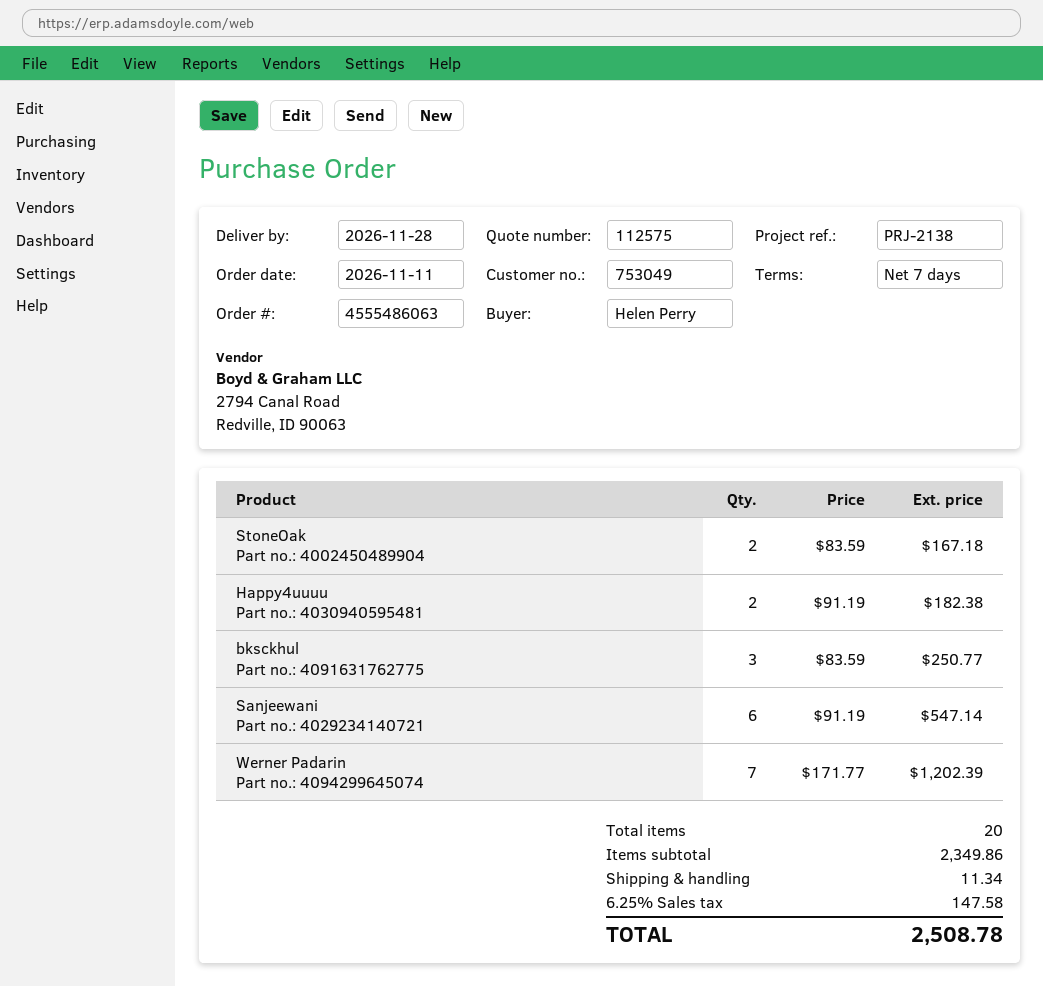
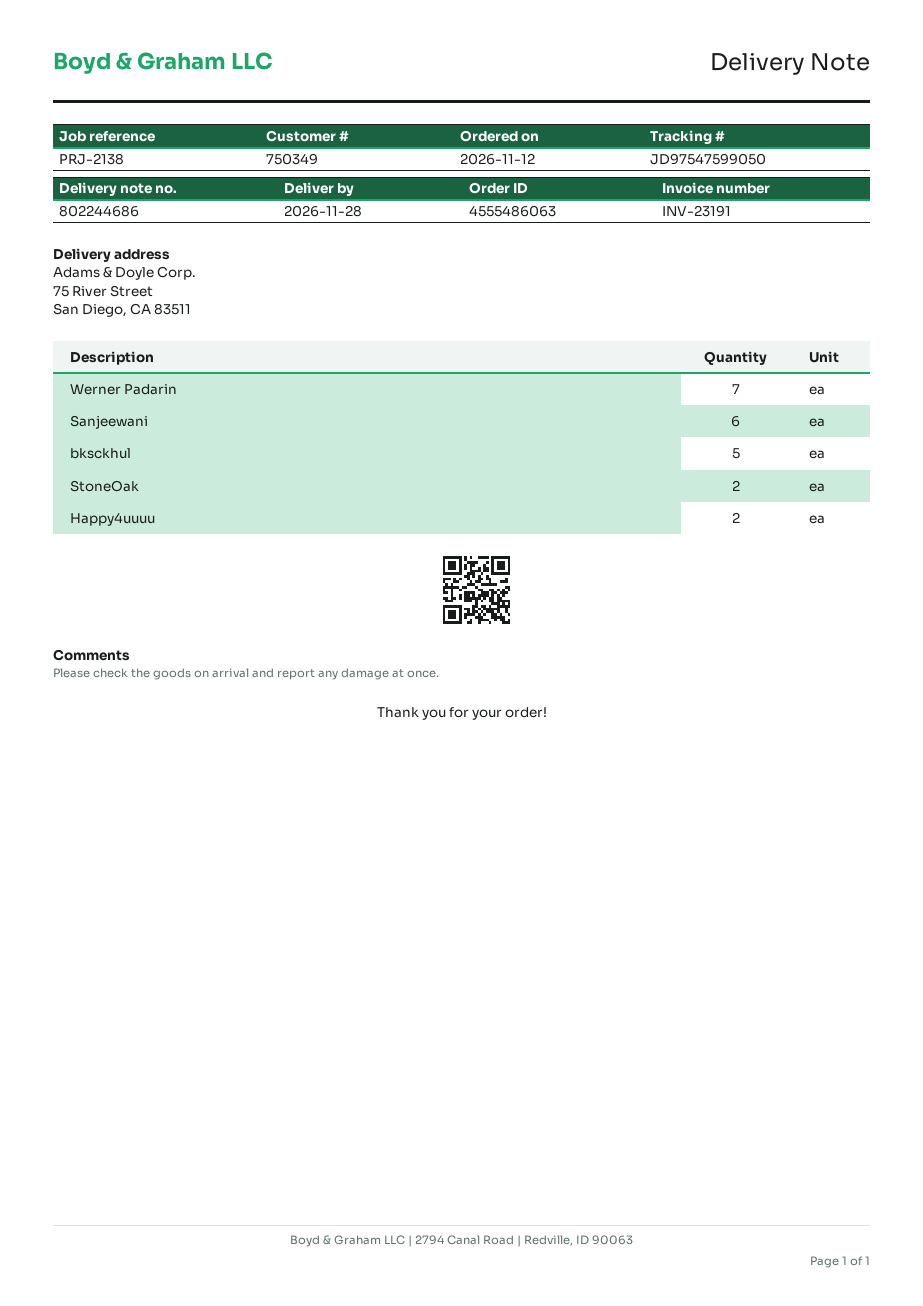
order date: 2026-11-11 -> 2026-11-12
customer number: 753049 -> 750349
bksckhul: 3 -> 5

